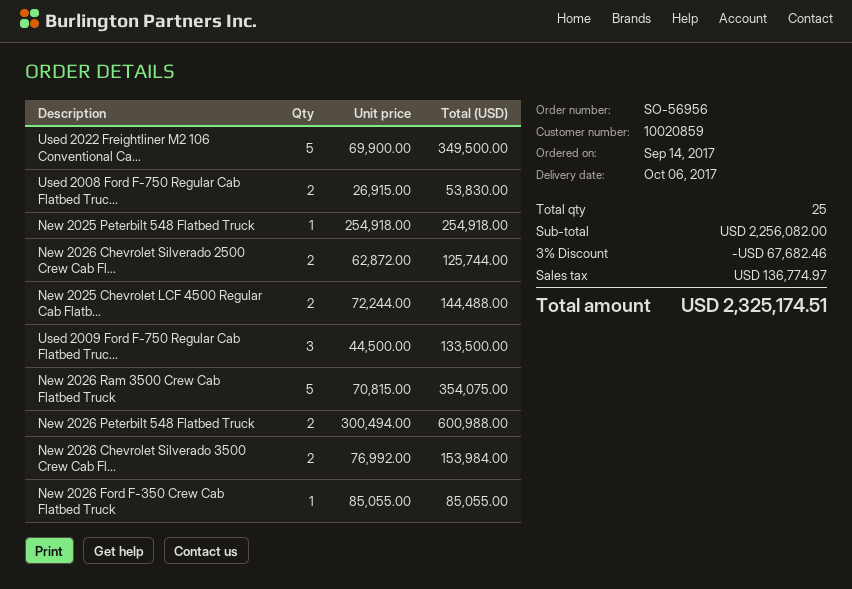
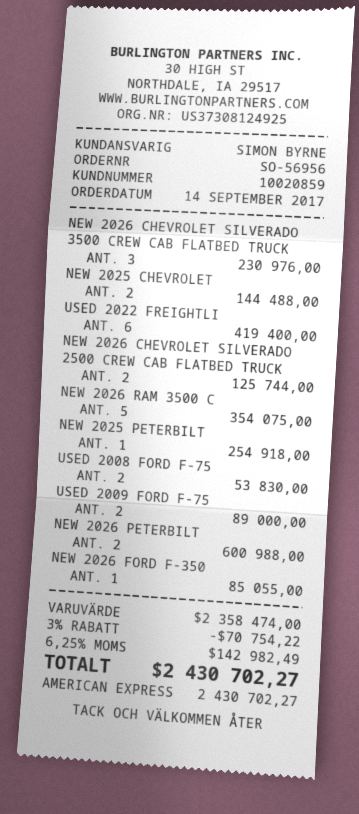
Used 2022 Freightliner M2 106 Conventional Ca...: 5 for 349500.00 -> 6 for 419400.00
Used 2009 Ford F-750 Regular Cab Flatbed Truc...: 3 for 133500.00 -> 2 for 89000.00
New 2026 Chevrolet Silverado 3500 Crew Cab Fl...: 2 for 153984.00 -> 3 for 230976.00
subtotal: 2256082.00 -> 2358474.00
discount: 3% = 67682.46 -> 3% = 70754.22
tax: 136774.97 -> 142982.49
total: 2325174.51 -> 2430702.27

